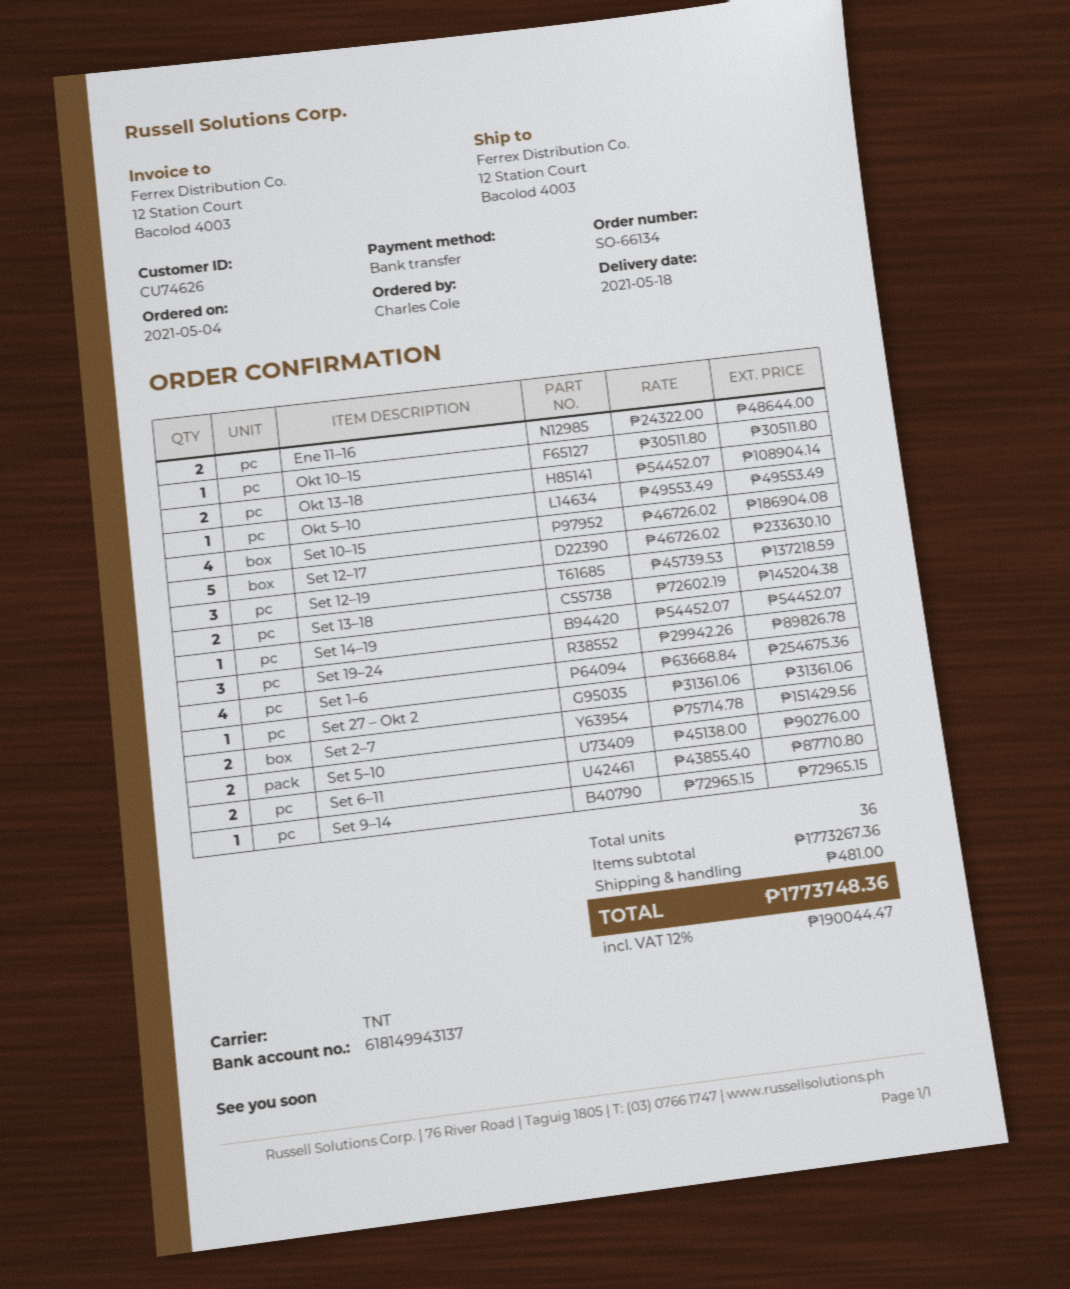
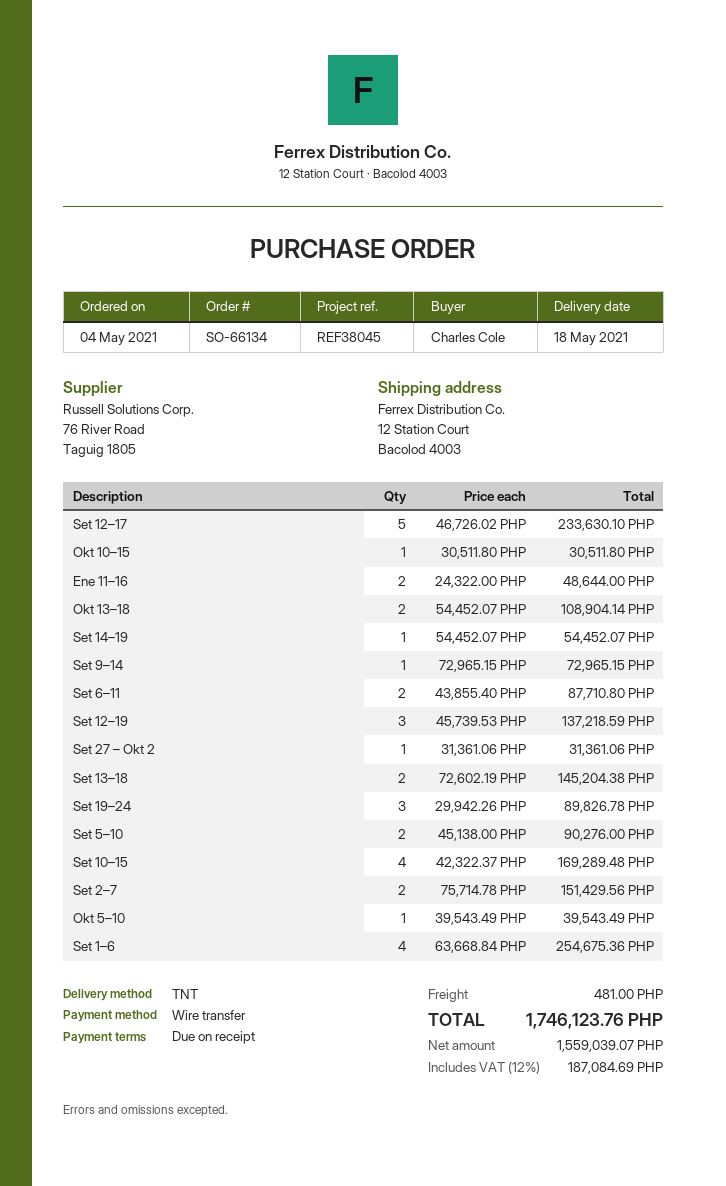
Okt 5–10: 1 x 49553.49 = 49553.49 -> 1 x 39543.49 = 39543.49
Set 10–15: 4 x 46726.02 = 186904.08 -> 4 x 42322.37 = 169289.48
tax: 12% = 190044.47 -> 12% = 187084.69
total: 1773748.36 -> 1746123.76

